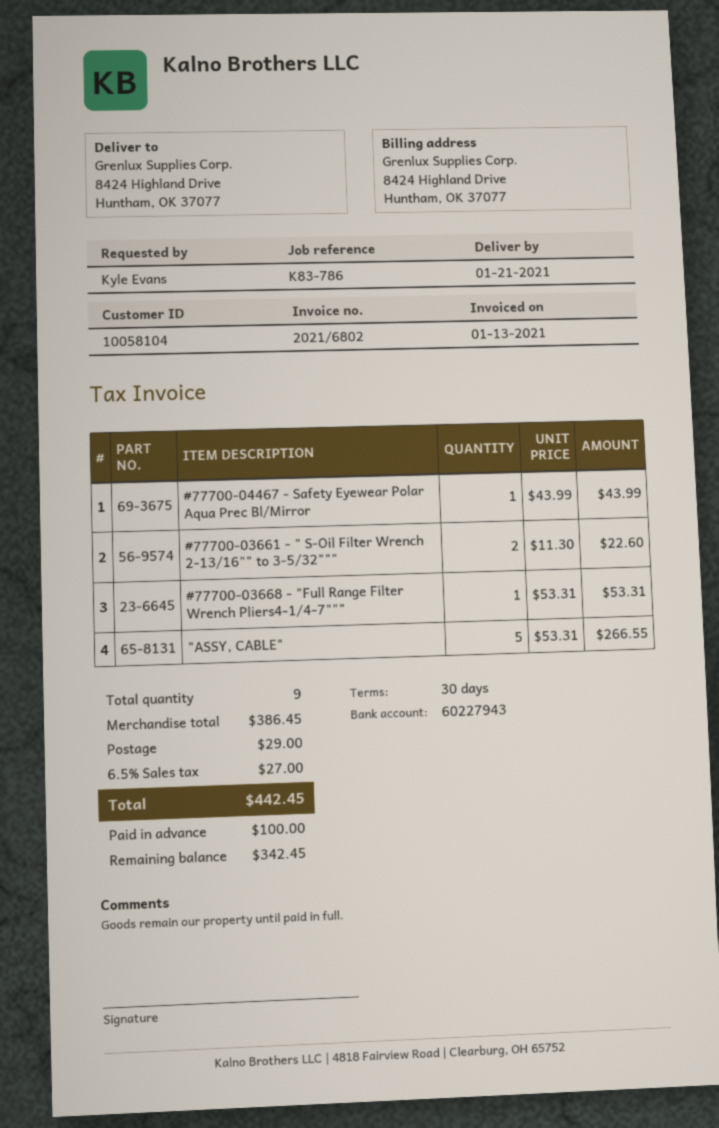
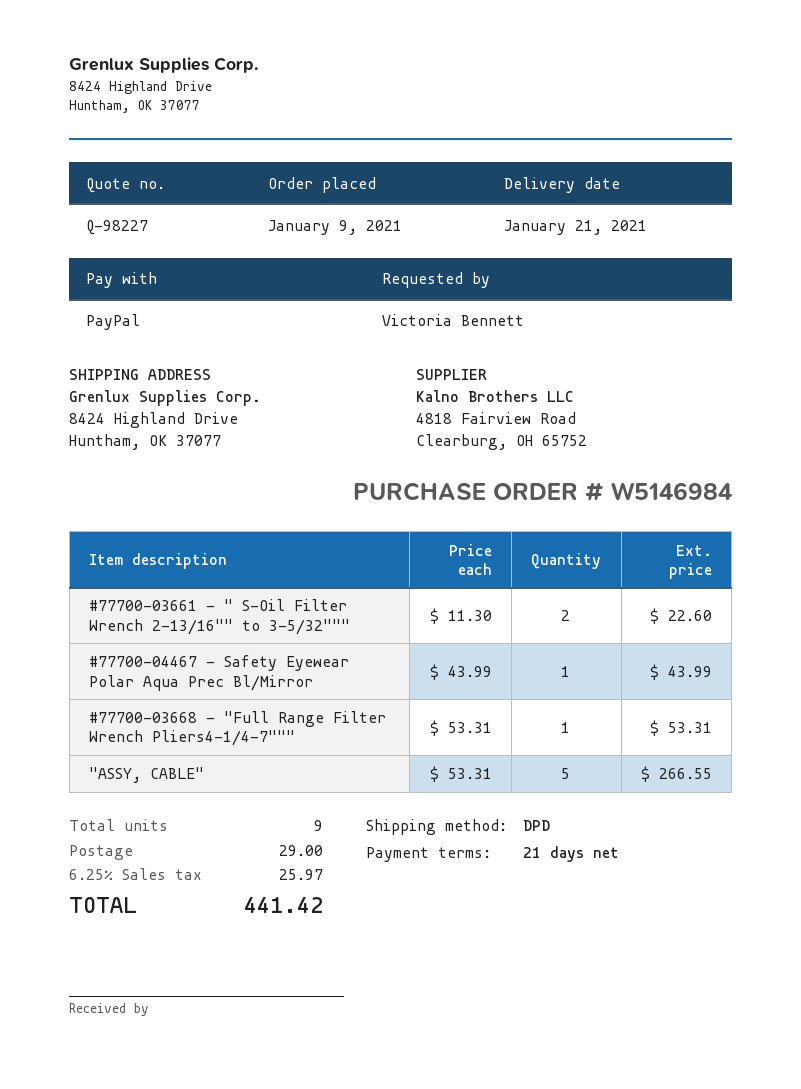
payment terms: 30 days -> 21 days
ordered by: Kyle Evans -> Victoria Bennett
tax: 6.5% = 27.00 -> 6.25% = 25.97
total: 442.45 -> 441.42

